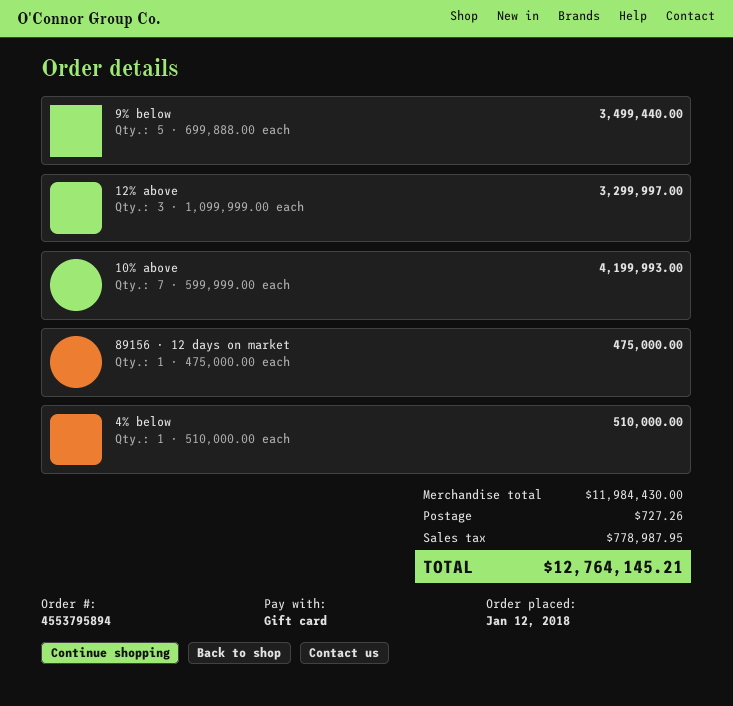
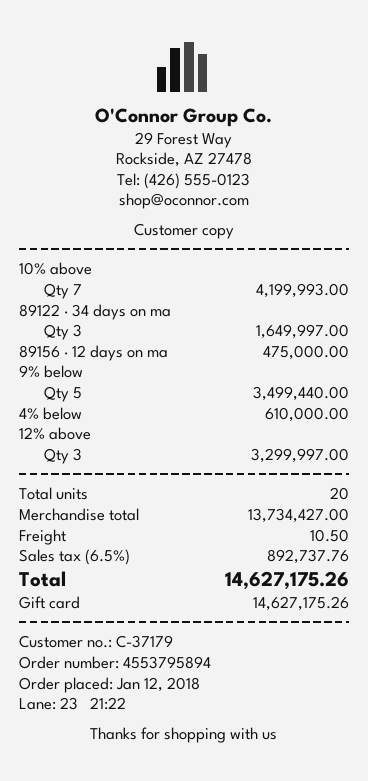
4% below: 1 for 510000.00 -> 1 for 610000.00
89122 · 34 days on ma: none -> 3 for 1649997.00
subtotal: 11984430.00 -> 13734427.00
shipping: 727.26 -> 10.50
tax: 778987.95 -> 892737.76
total: 12764145.21 -> 14627175.26

